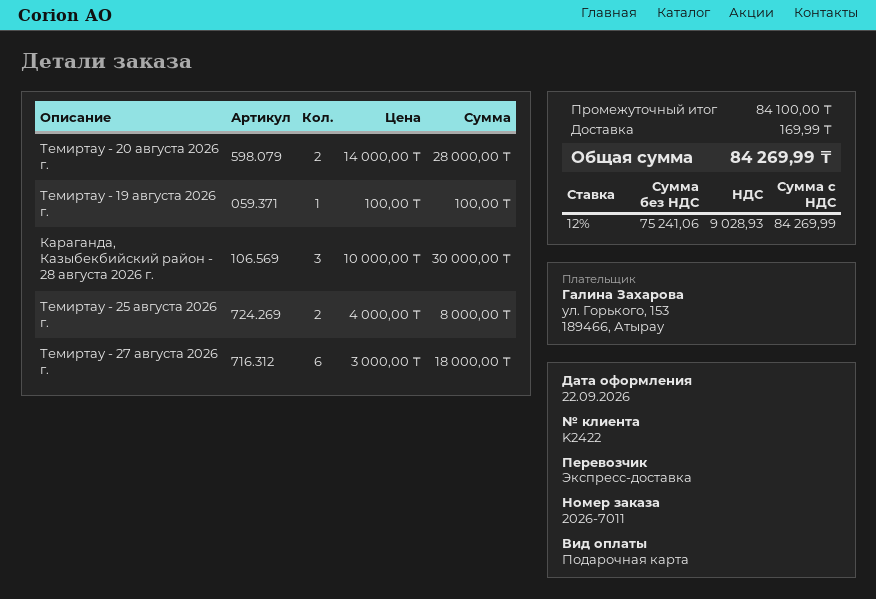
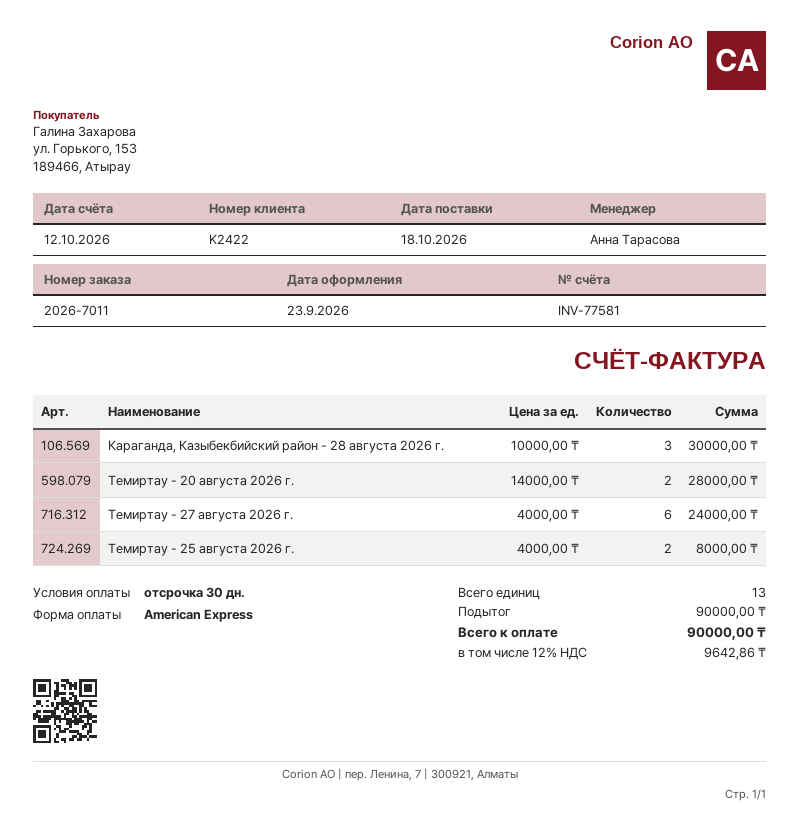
order date: 2026-09-22 -> 2026-09-23
payment method: gift card -> American Express
Темиртау - 19 августа 2026 г.: 1 x 100.00 = 100.00 -> none
Темиртау - 27 августа 2026 г.: 6 x 3000.00 = 18000.00 -> 6 x 4000.00 = 24000.00
subtotal: 84100.00 -> 90000.00
shipping: 169.99 -> none
tax: 12% = 9028.93 -> 12% = 9642.86
total: 84269.99 -> 90000.00

